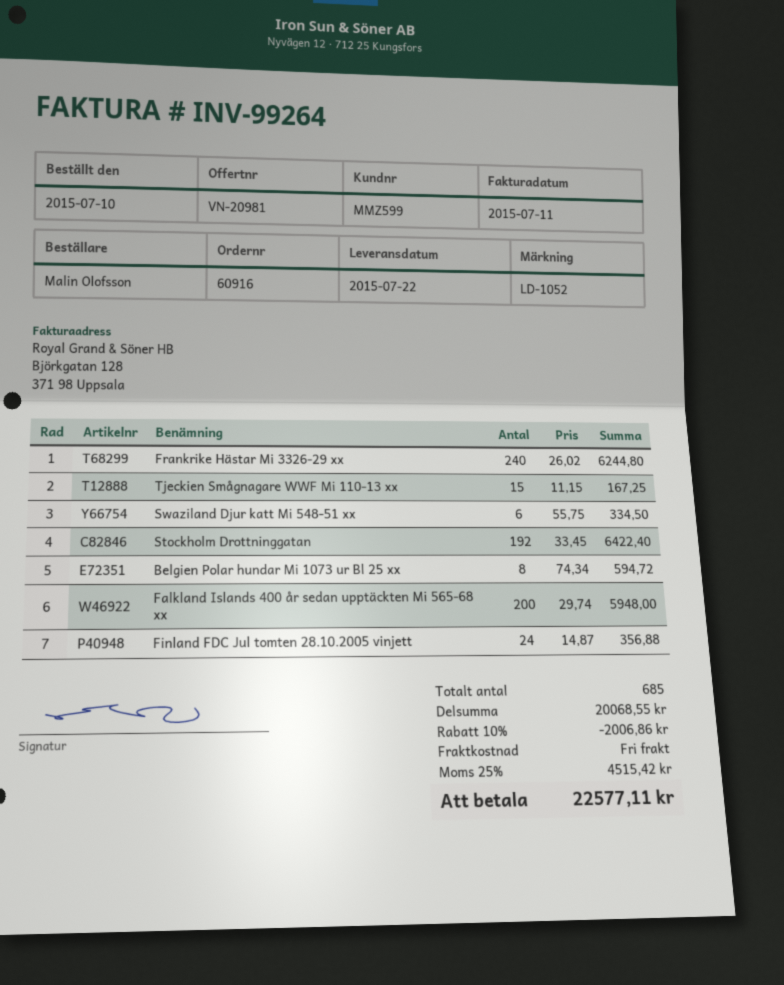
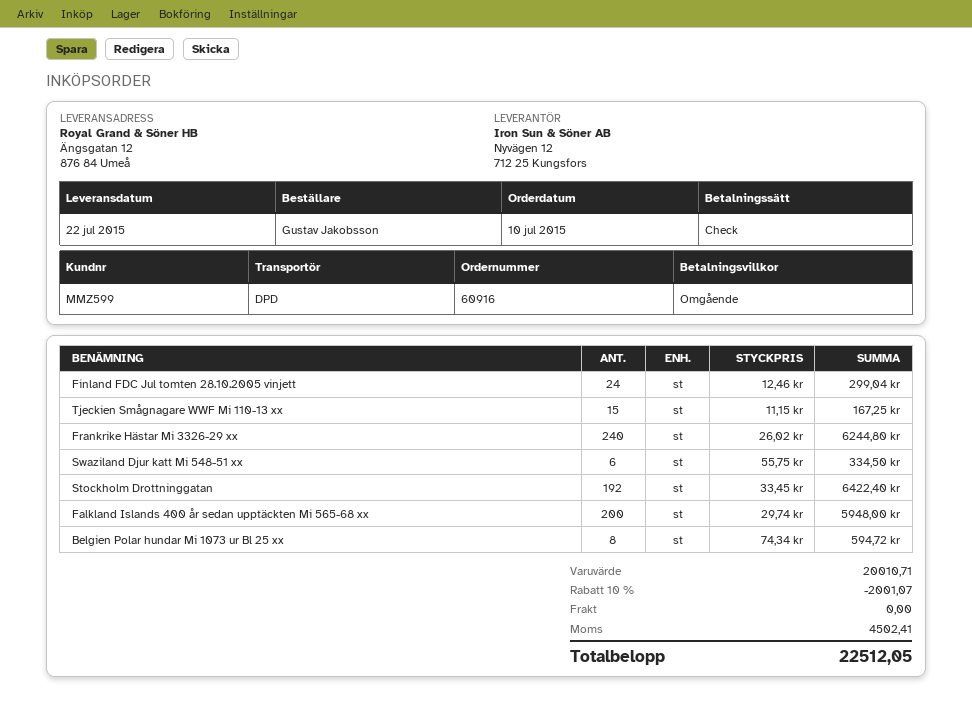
ordered by: Malin Olofsson -> Gustav Jakobsson
Finland FDC Jul tomten 28.10.2005 vinjett: 24 x 14.87 = 356.88 -> 24 x 12.46 = 299.04
subtotal: 20068.55 -> 20010.71
discount: 10% = 2006.86 -> 10% = 2001.07
tax: 4515.42 -> 4502.41
total: 22577.11 -> 22512.05

